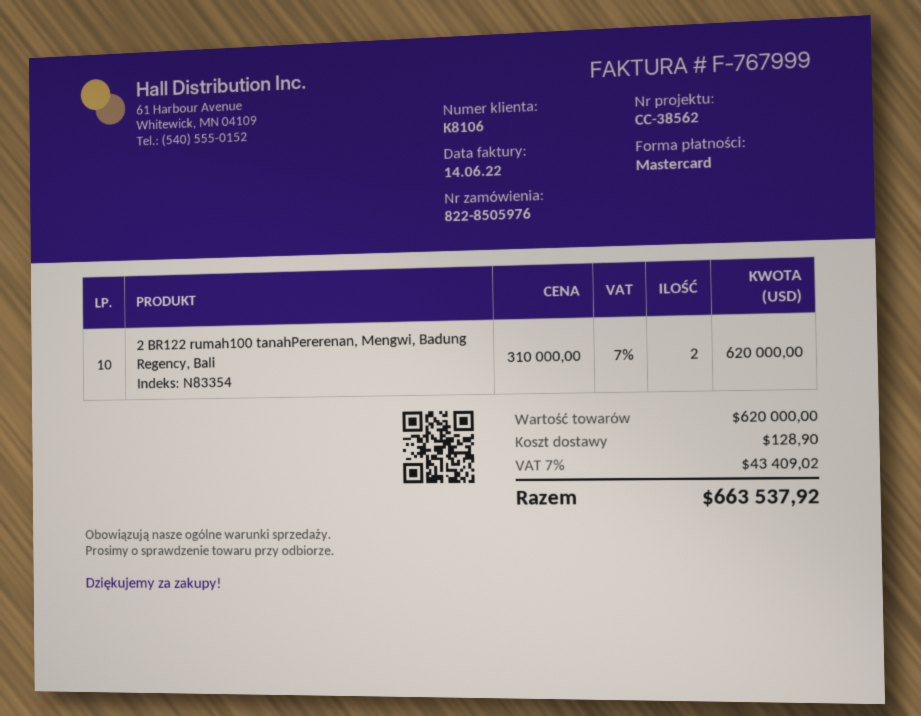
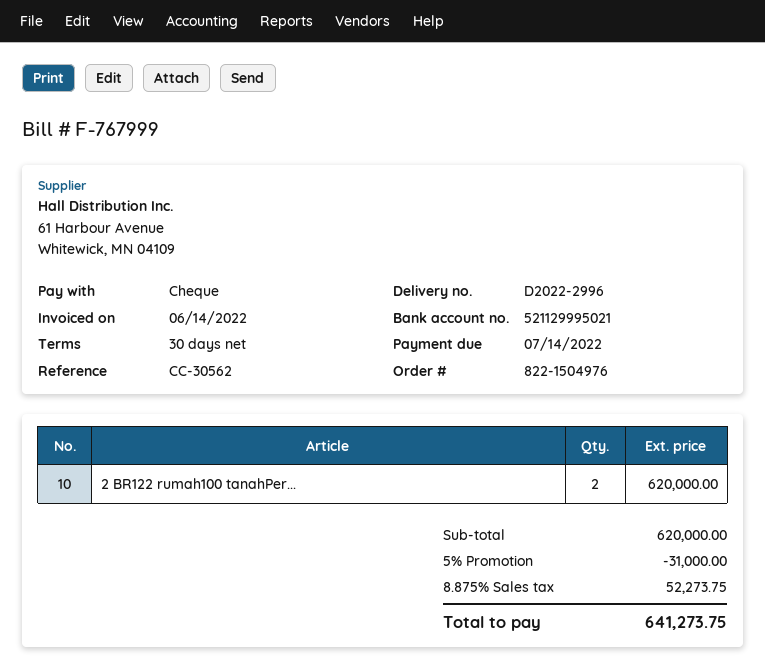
order number: 822-8505976 -> 822-1504976
reference: CC-38562 -> CC-30562
payment method: Mastercard -> cheque
discount: none -> 5% = 31000.00
shipping: 128.90 -> none
tax: 7% = 43409.02 -> 8.875% = 52273.75
total: 663537.92 -> 641273.75

